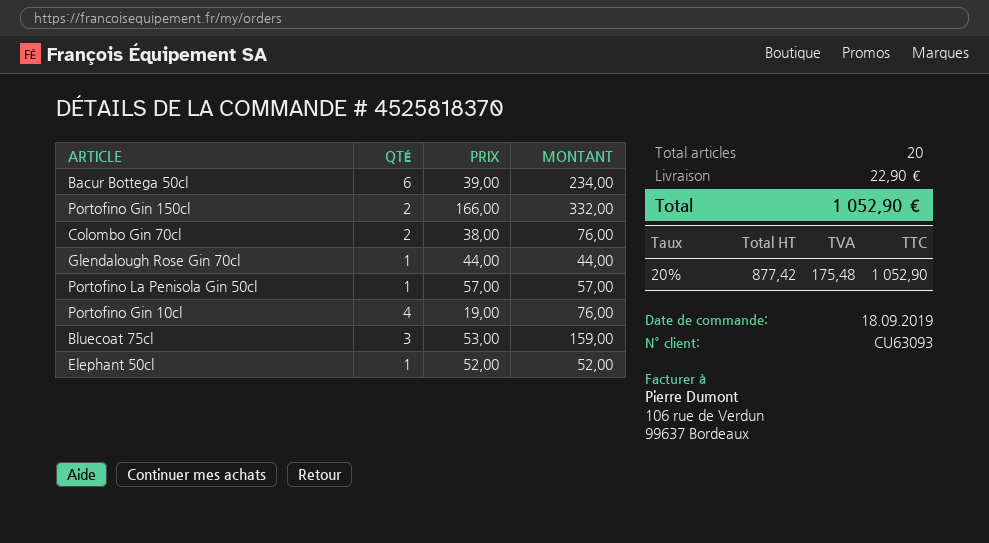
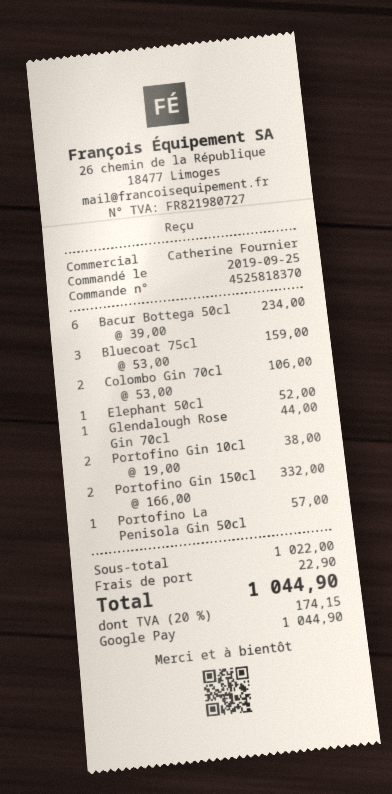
order date: 2019-09-18 -> 2019-09-25
Colombo Gin 70cl: 2 x 38.00 = 76.00 -> 2 x 53.00 = 106.00
Portofino Gin 10cl: 4 x 19.00 = 76.00 -> 2 x 19.00 = 38.00
tax: 20% = 175.48 -> 20% = 174.15
total: 1052.90 -> 1044.90

